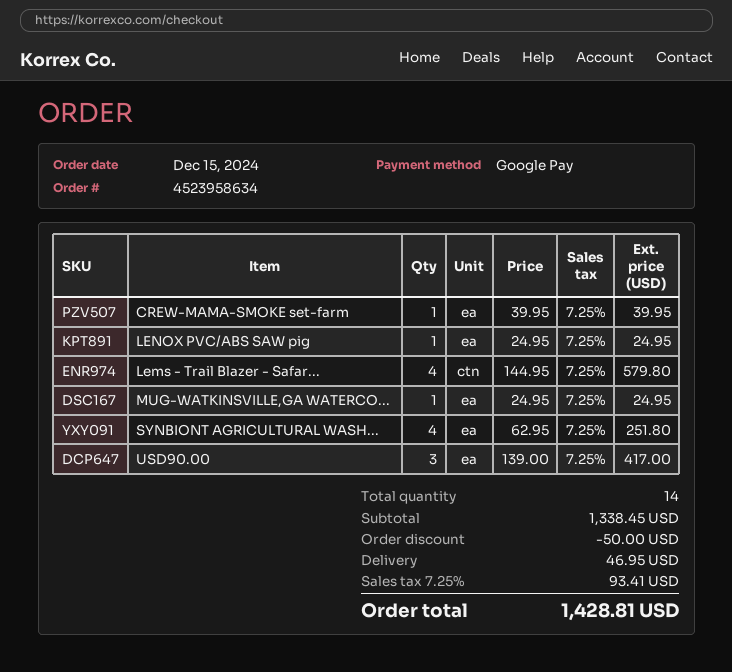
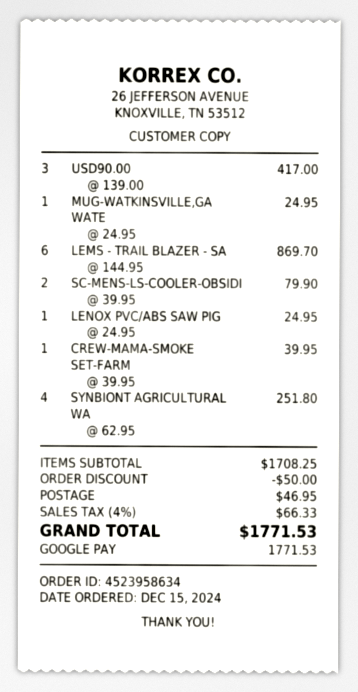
Lems - Trail Blazer - Safar...: 4 x 144.95 = 579.80 -> 6 x 144.95 = 869.70
SC-MENS-LS-COOLER-OBSIDI: none -> 2 x 39.95 = 79.90
subtotal: 1338.45 -> 1708.25
tax: 7.25% = 93.41 -> 4% = 66.33
total: 1428.81 -> 1771.53

